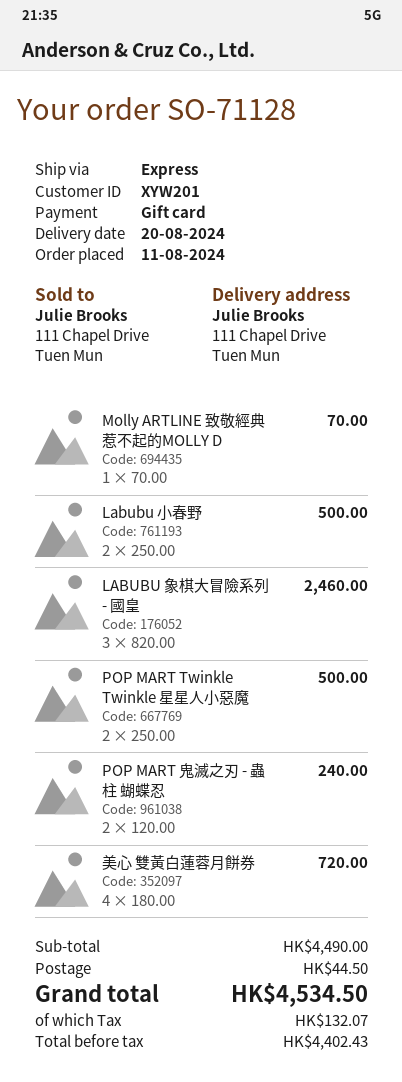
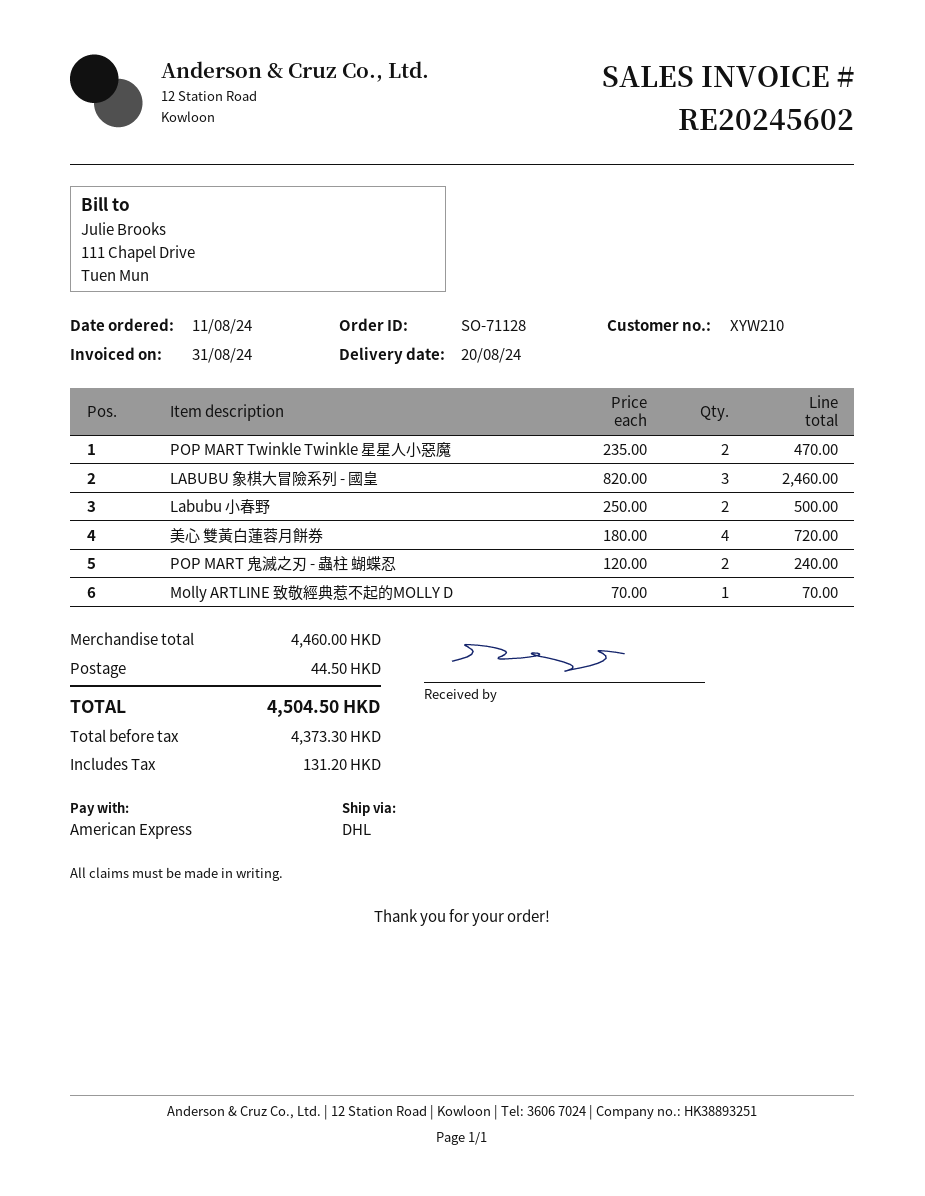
customer number: XYW201 -> XYW210
payment method: gift card -> American Express
shipping method: express -> DHL
POP MART Twinkle Twinkle 星星人小惡魔: 2 x 250.00 = 500.00 -> 2 x 235.00 = 470.00
subtotal: 4490.00 -> 4460.00
net: 4402.43 -> 4373.30
tax: 132.07 -> 131.20
total: 4534.50 -> 4504.50

